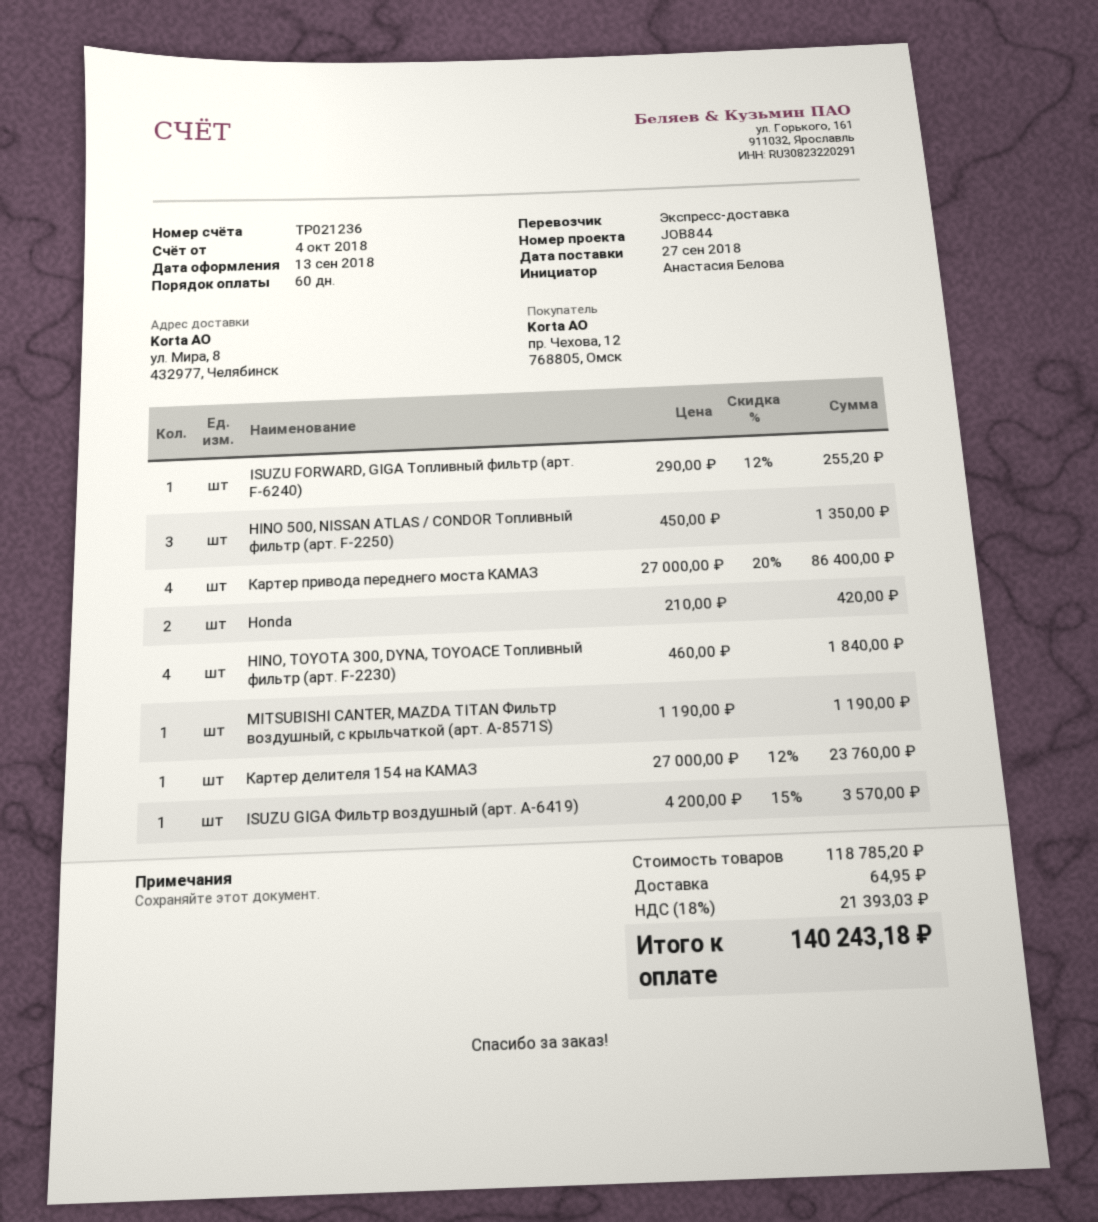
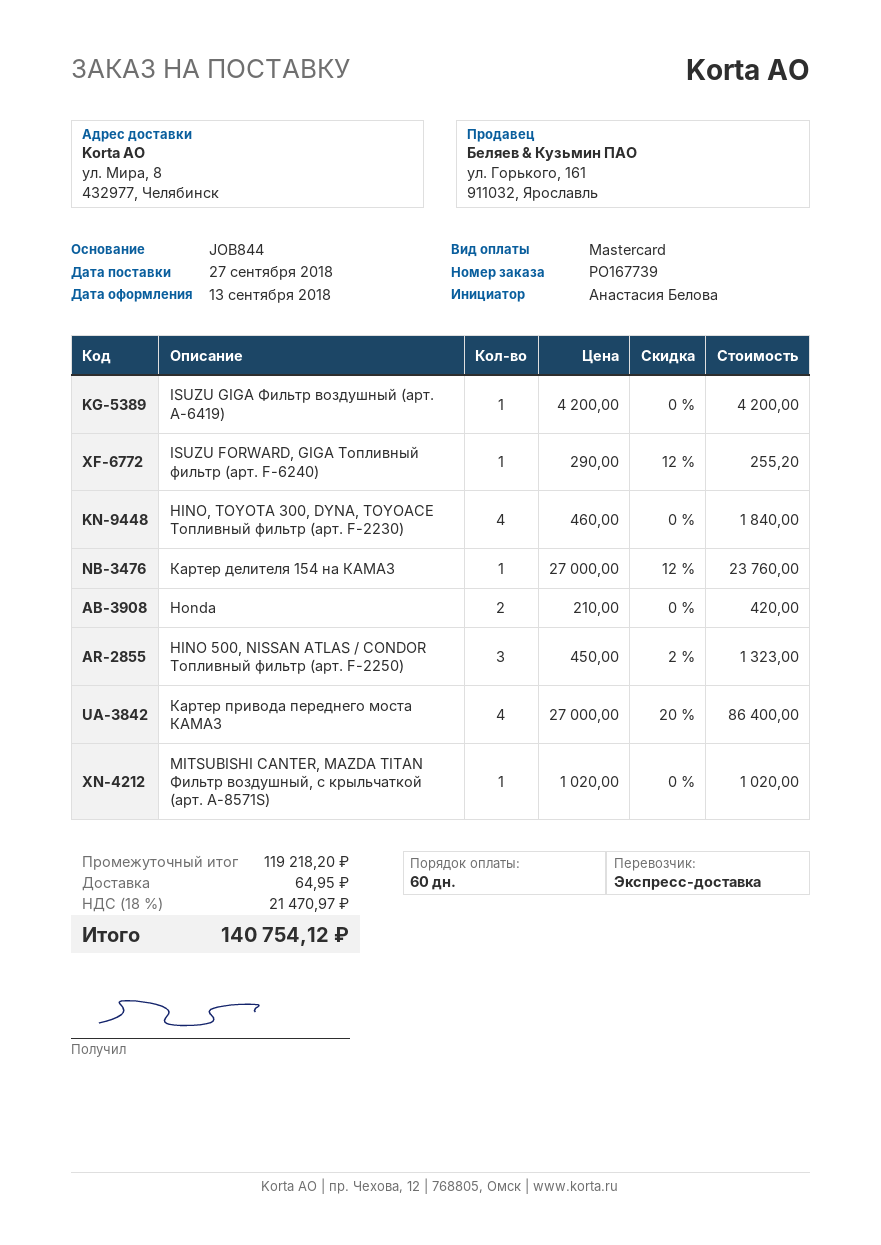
HINO 500, NISSAN ATLAS / CONDOR Топливный фильтр (арт. F-2250): 3 x 450.00 = 1350.00 -> 3 x 450.00 - 2% = 1323.00
MITSUBISHI CANTER, MAZDA TITAN Фильтр воздушный, с крыльчаткой (арт. A-8571S): 1 x 1190.00 = 1190.00 -> 1 x 1020.00 = 1020.00
ISUZU GIGA Фильтр воздушный (арт. A-6419): 1 x 4200.00 - 15% = 3570.00 -> 1 x 4200.00 = 4200.00
subtotal: 118785.20 -> 119218.20
tax: 18% = 21393.03 -> 18% = 21470.97
total: 140243.18 -> 140754.12

